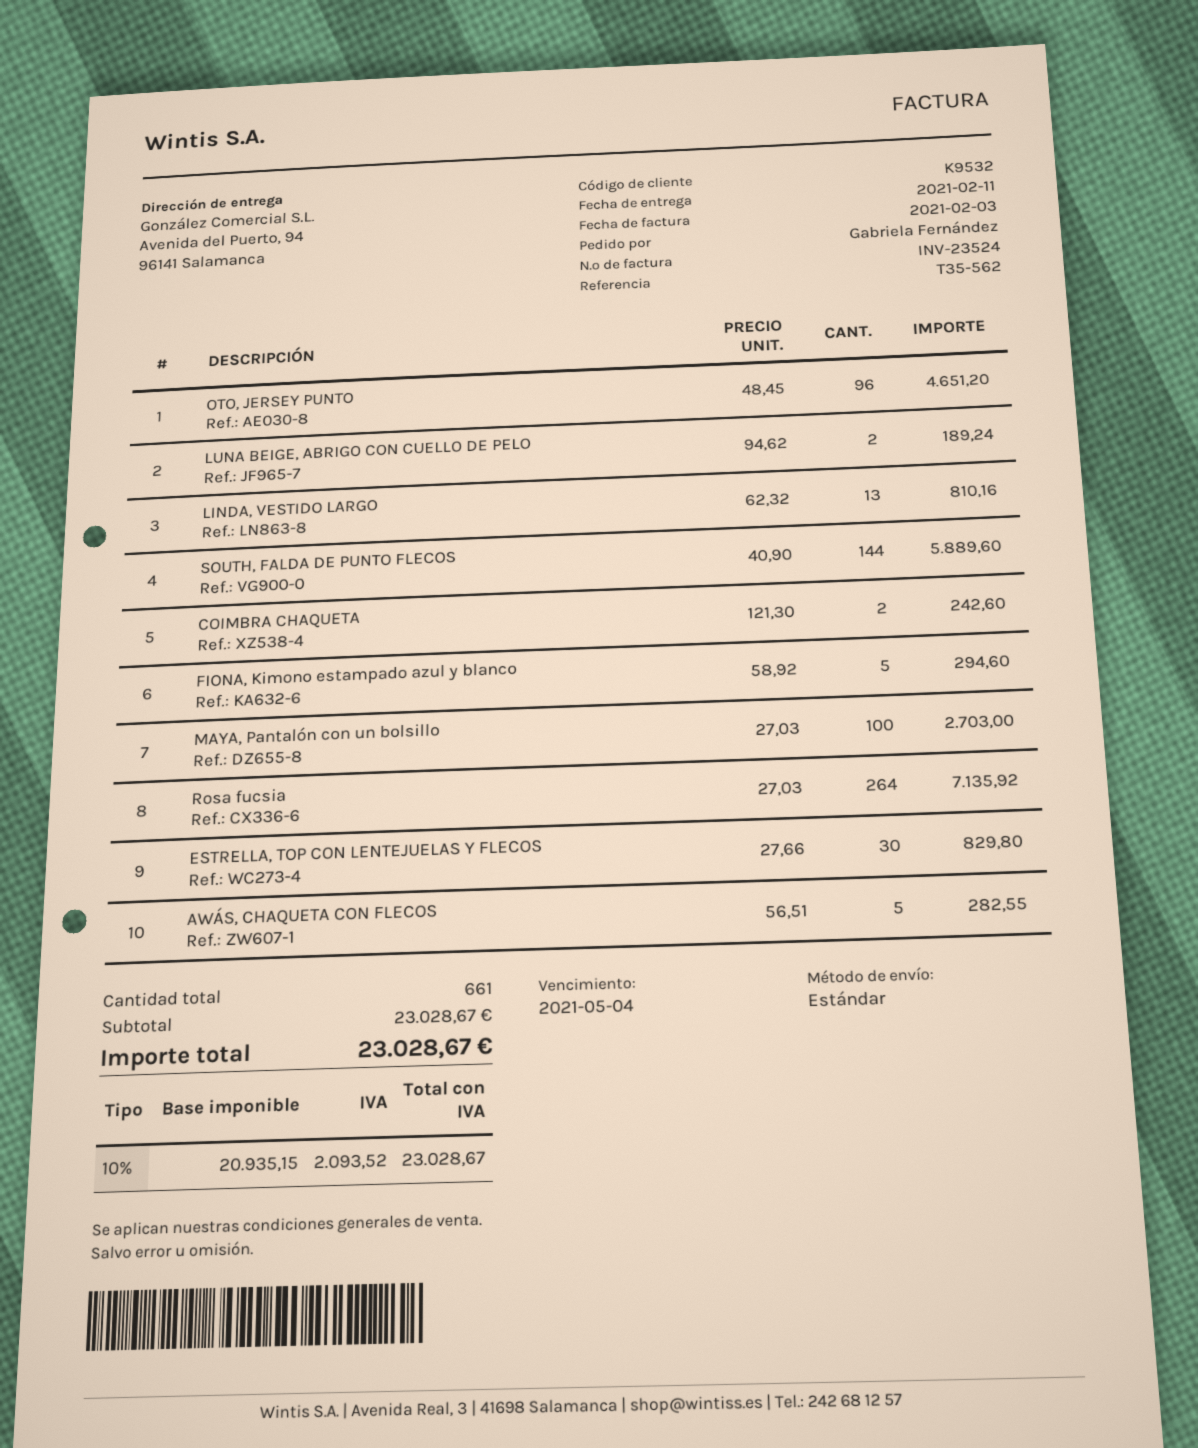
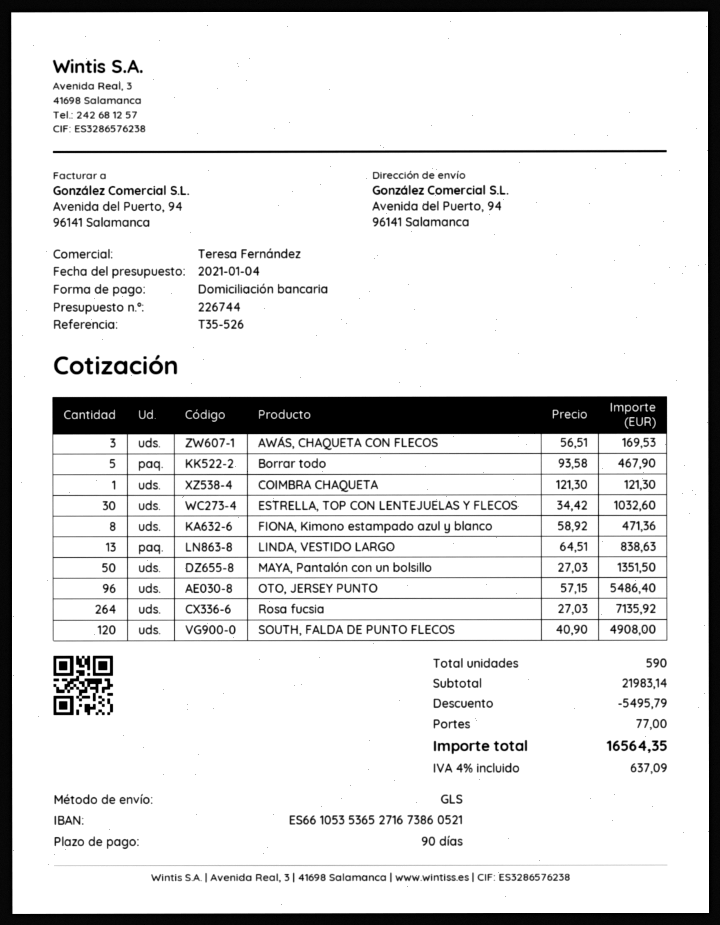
reference: T35-562 -> T35-526
shipping method: standard -> GLS
OTO, JERSEY PUNTO: 96 x 48.45 = 4651.20 -> 96 x 57.15 = 5486.40
LUNA BEIGE, ABRIGO CON CUELLO DE PELO: 2 x 94.62 = 189.24 -> none
LINDA, VESTIDO LARGO: 13 x 62.32 = 810.16 -> 13 x 64.51 = 838.63
SOUTH, FALDA DE PUNTO FLECOS: 144 x 40.90 = 5889.60 -> 120 x 40.90 = 4908.00
COIMBRA CHAQUETA: 2 x 121.30 = 242.60 -> 1 x 121.30 = 121.30
FIONA, Kimono estampado azul y blanco: 5 x 58.92 = 294.60 -> 8 x 58.92 = 471.36
MAYA, Pantalón con un bolsillo: 100 x 27.03 = 2703.00 -> 50 x 27.03 = 1351.50
ESTRELLA, TOP CON LENTEJUELAS Y FLECOS: 30 x 27.66 = 829.80 -> 30 x 34.42 = 1032.60
AWÁS, CHAQUETA CON FLECOS: 5 x 56.51 = 282.55 -> 3 x 56.51 = 169.53
Borrar todo: none -> 5 x 93.58 = 467.90
total quantity: 661 -> 590
subtotal: 23028.67 -> 21983.14
discount: none -> 5495.79
shipping: none -> 77.00
tax: 10% = 2093.52 -> 4% = 637.09
total: 23028.67 -> 16564.35

